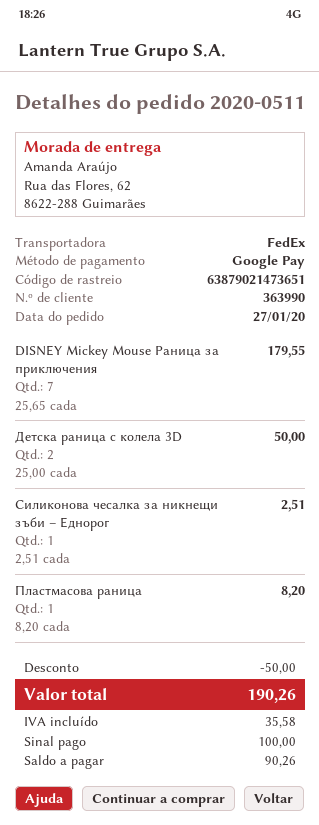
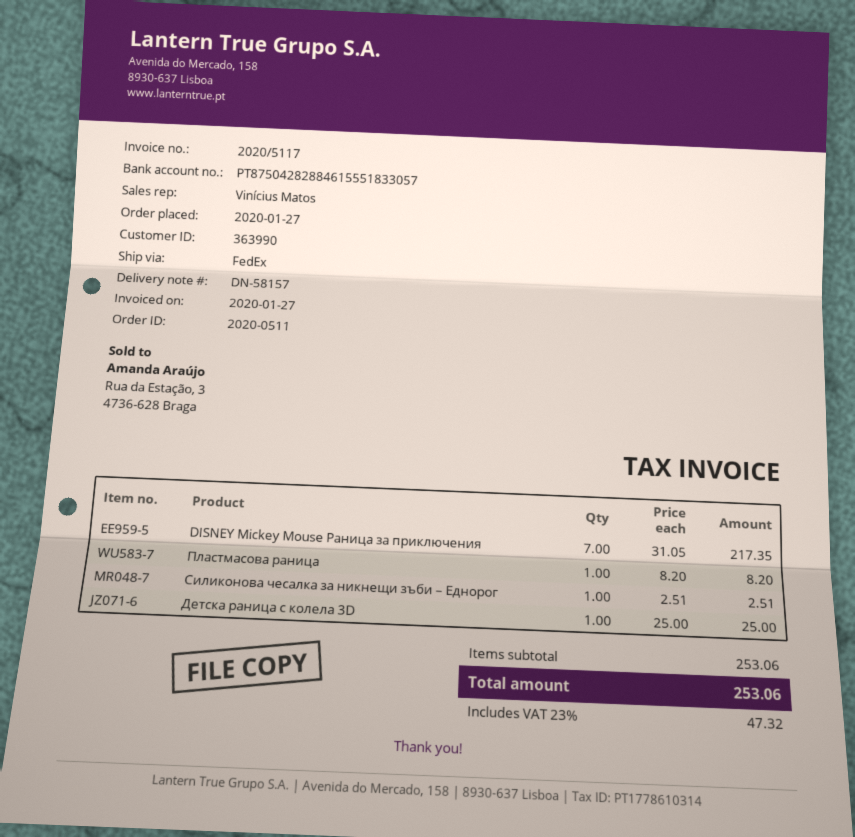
DISNEY Mickey Mouse Раница за приключения: 7 x 25.65 = 179.55 -> 7 x 31.05 = 217.35
Детска раница с колела 3D: 2 x 25.00 = 50.00 -> 1 x 25.00 = 25.00
discount: 50.00 -> none
tax: 35.58 -> 47.32
total: 190.26 -> 253.06

